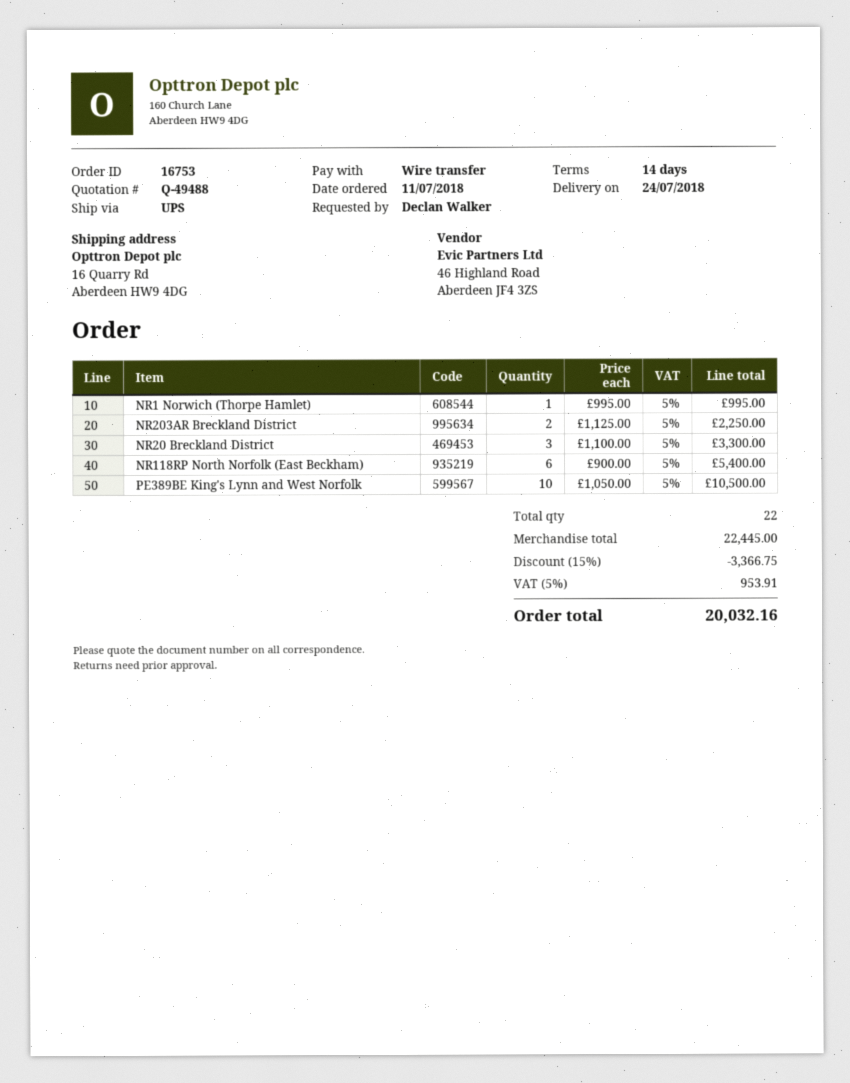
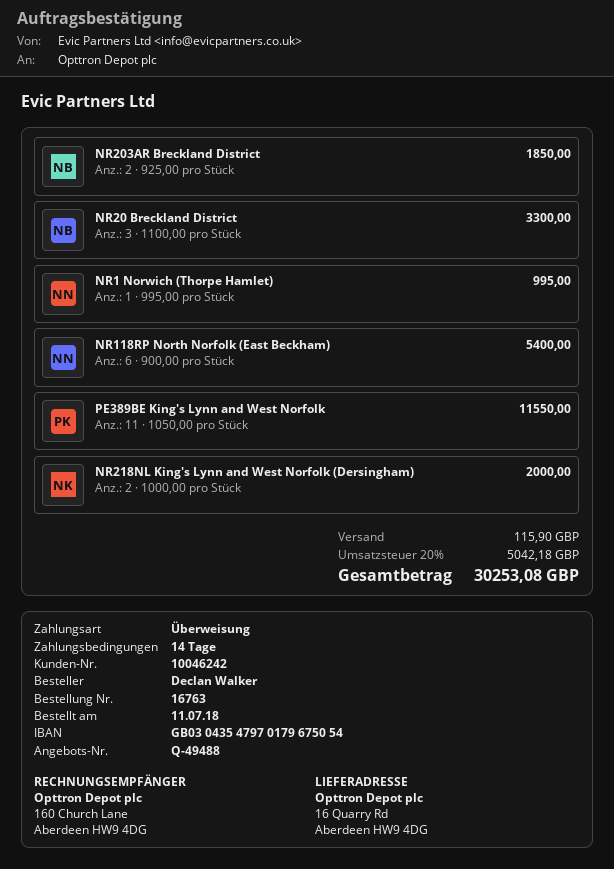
order number: 16753 -> 16763
NR203AR Breckland District: 2 x 1125.00 = 2250.00 -> 2 x 925.00 = 1850.00
PE389BE King's Lynn and West Norfolk: 10 x 1050.00 = 10500.00 -> 11 x 1050.00 = 11550.00
NR218NL King's Lynn and West Norfolk (Dersingham): none -> 2 x 1000.00 = 2000.00
discount: 15% = 3366.75 -> none
shipping: none -> 115.90
tax: 5% = 953.91 -> 20% = 5042.18
total: 20032.16 -> 30253.08

